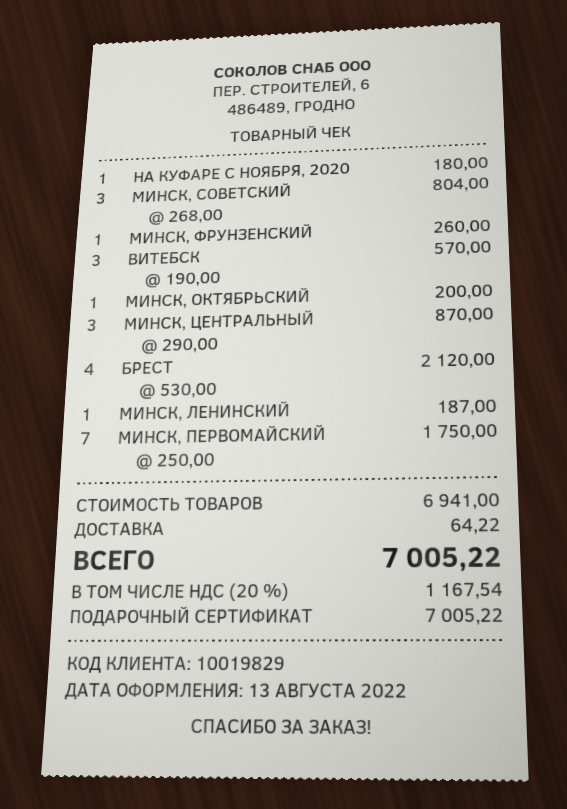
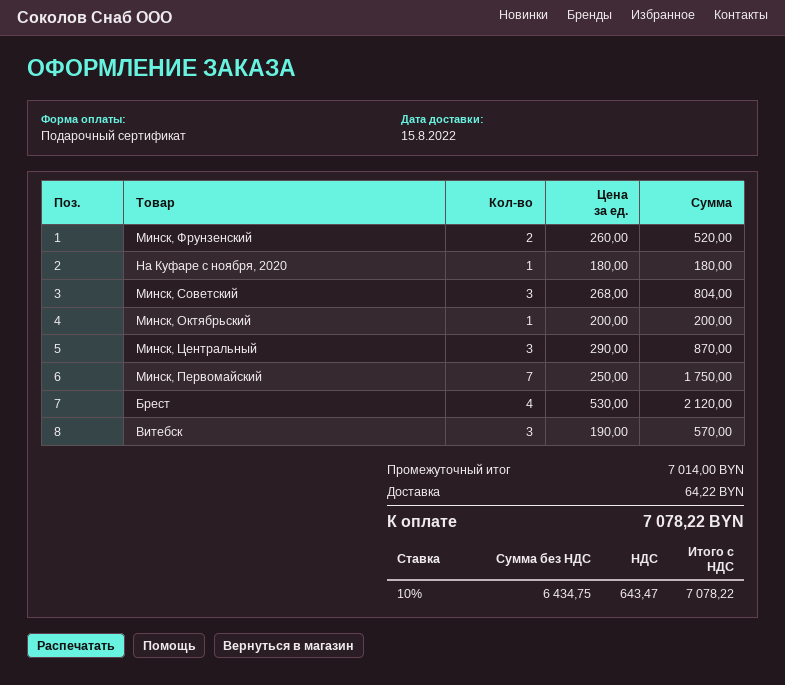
МИНСК, ФРУНЗЕНСКИЙ: 1 x 260.00 = 260.00 -> 2 x 260.00 = 520.00
МИНСК, ЛЕНИНСКИЙ: 1 x 187.00 = 187.00 -> none
subtotal: 6941.00 -> 7014.00
tax: 20% = 1167.54 -> 10% = 643.47
total: 7005.22 -> 7078.22

